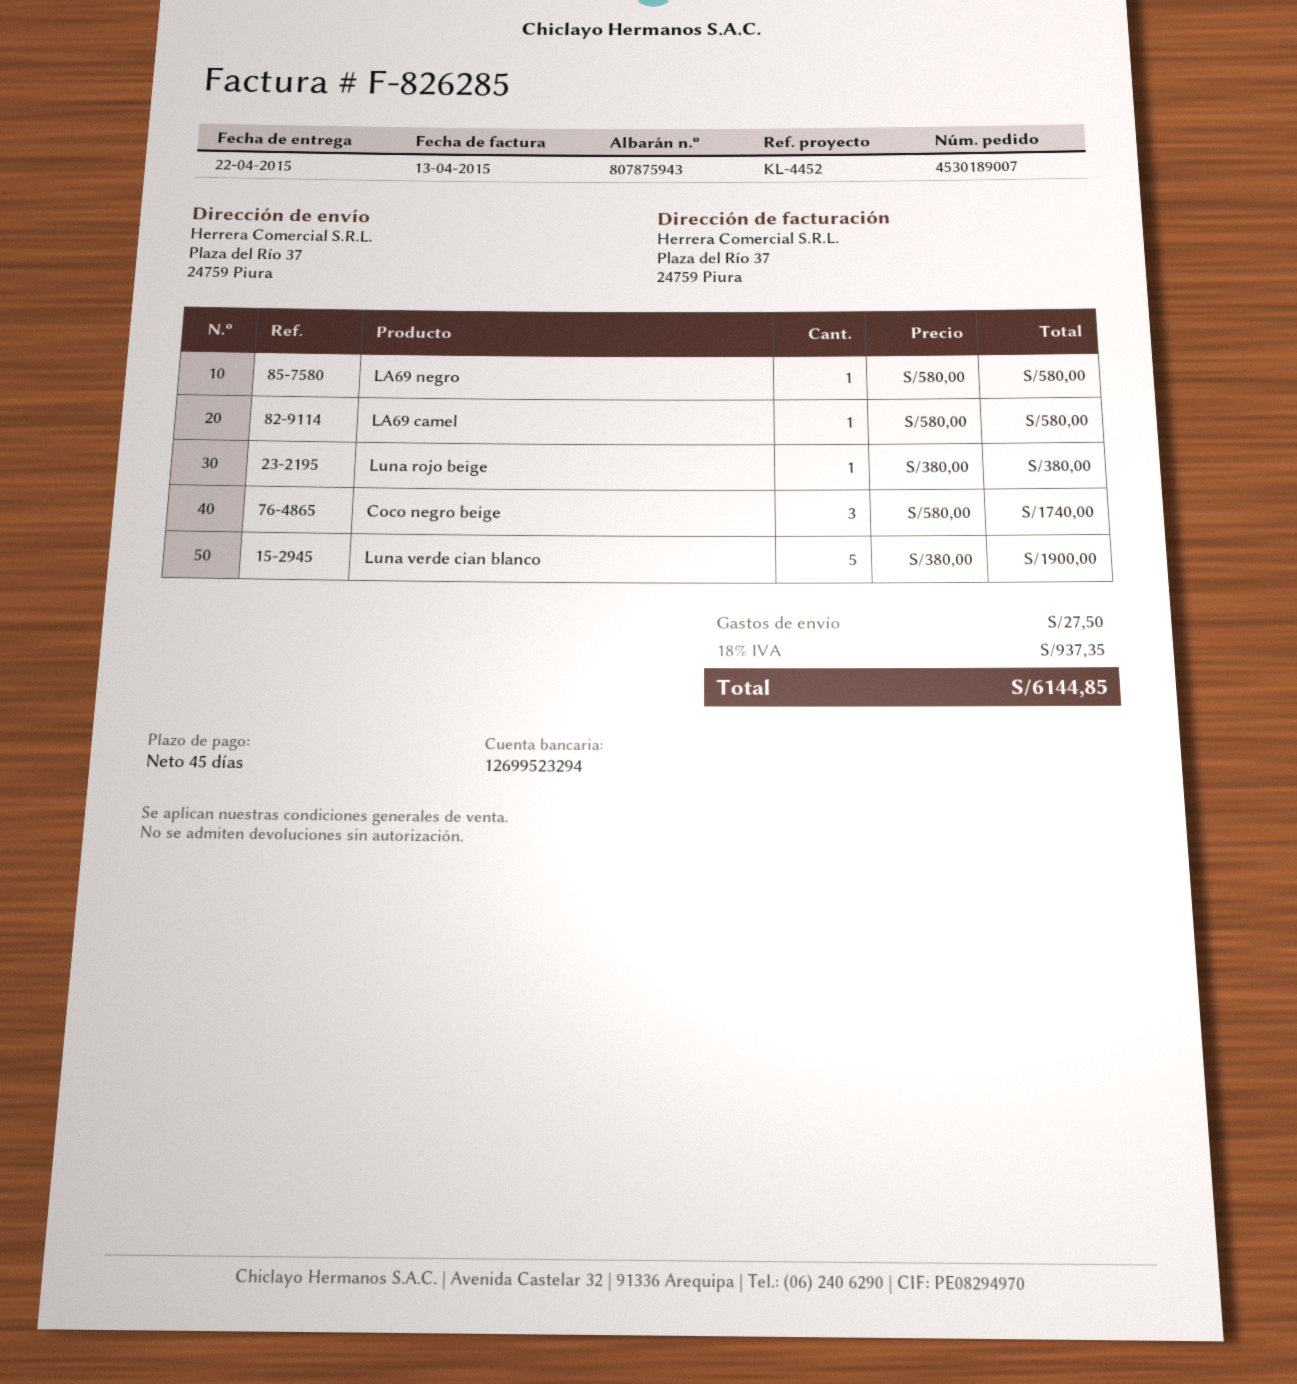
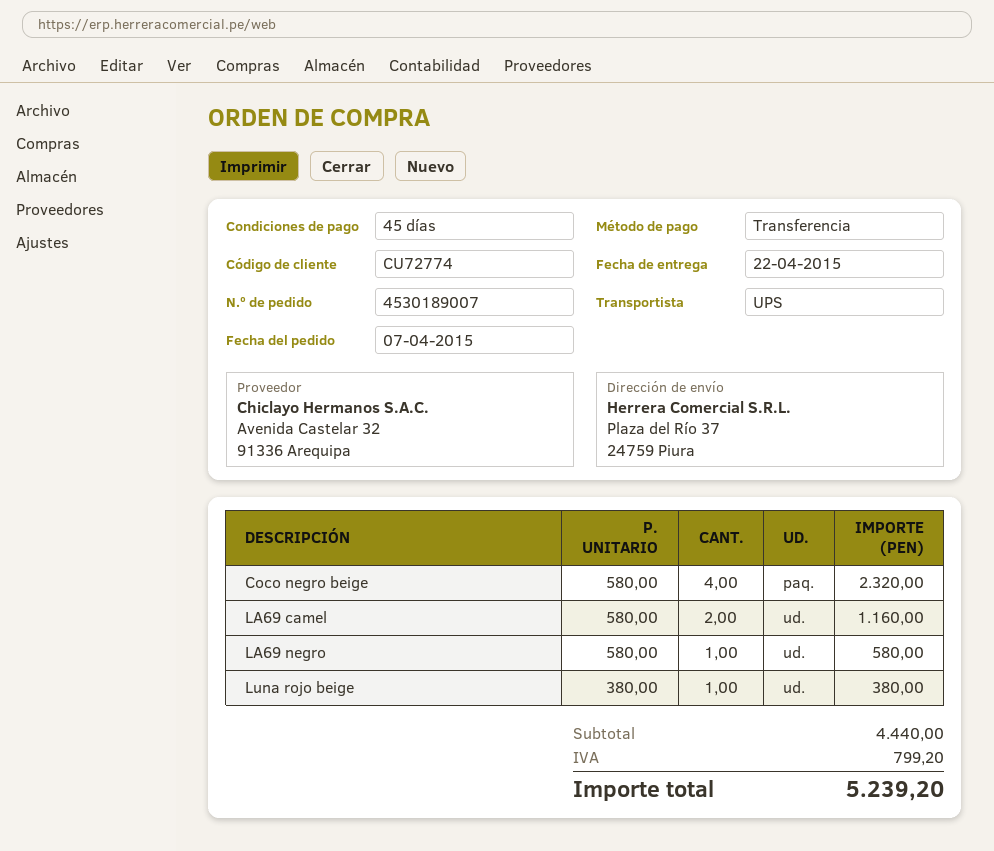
LA69 camel: 1 x 580.00 = 580.00 -> 2 x 580.00 = 1160.00
Coco negro beige: 3 x 580.00 = 1740.00 -> 4 x 580.00 = 2320.00
Luna verde cian blanco: 5 x 380.00 = 1900.00 -> none
shipping: 27.50 -> none
tax: 937.35 -> 799.20
total: 6144.85 -> 5239.20

